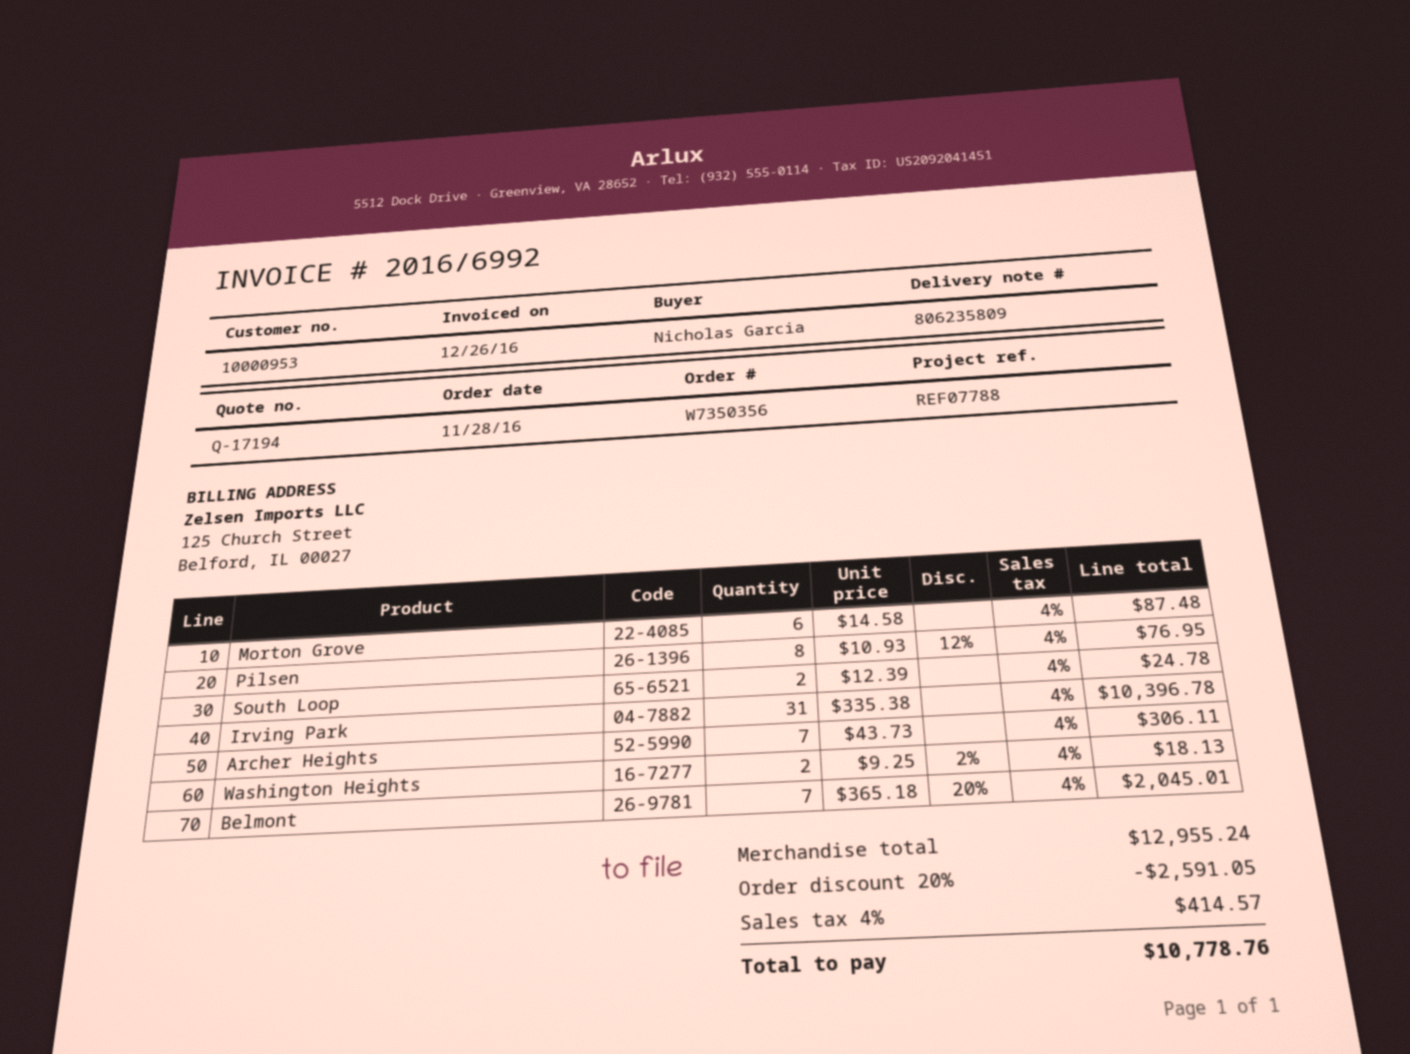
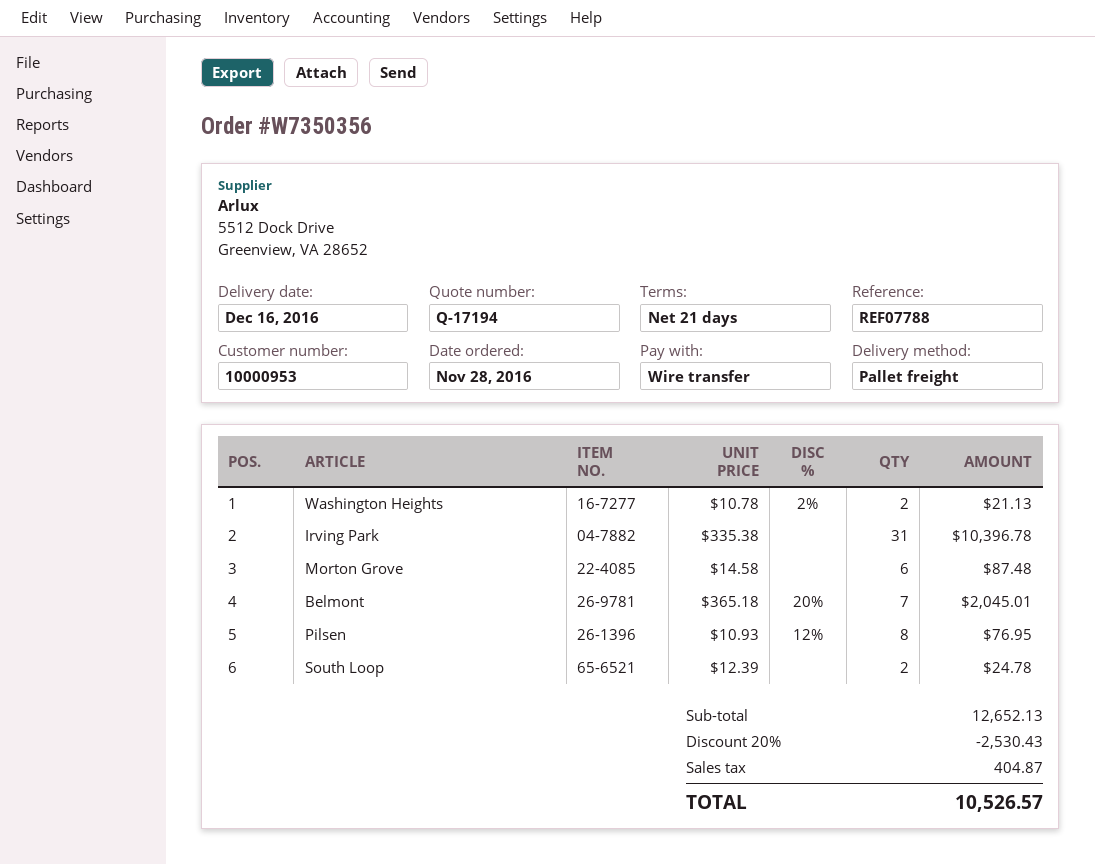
Archer Heights: 7 x 43.73 = 306.11 -> none
Washington Heights: 2 x 9.25 - 2% = 18.13 -> 2 x 10.78 - 2% = 21.13
subtotal: 12955.24 -> 12652.13
discount: 20% = 2591.05 -> 20% = 2530.43
tax: 414.57 -> 404.87
total: 10778.76 -> 10526.57

